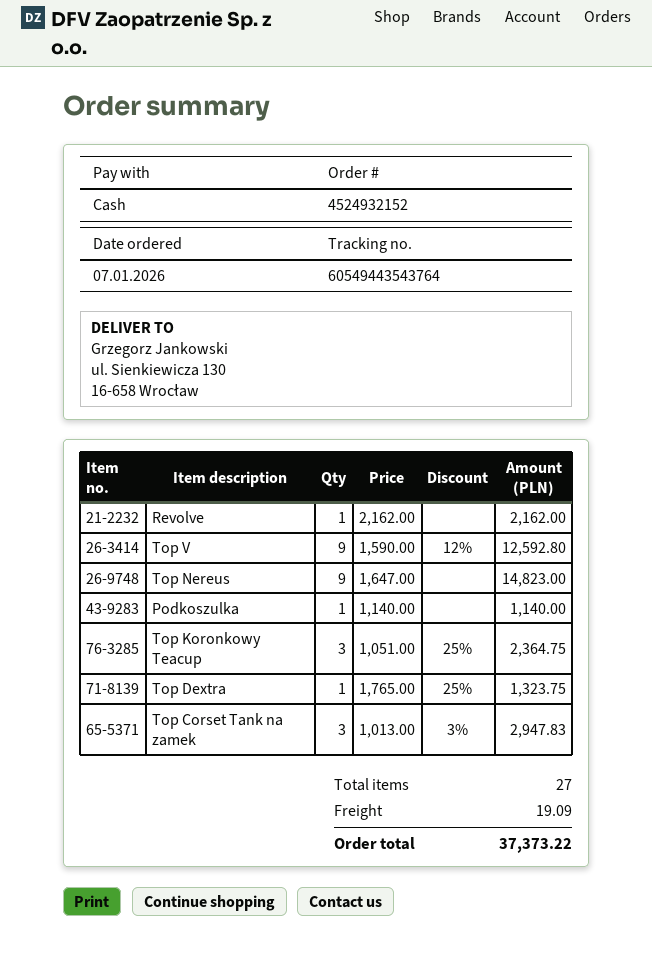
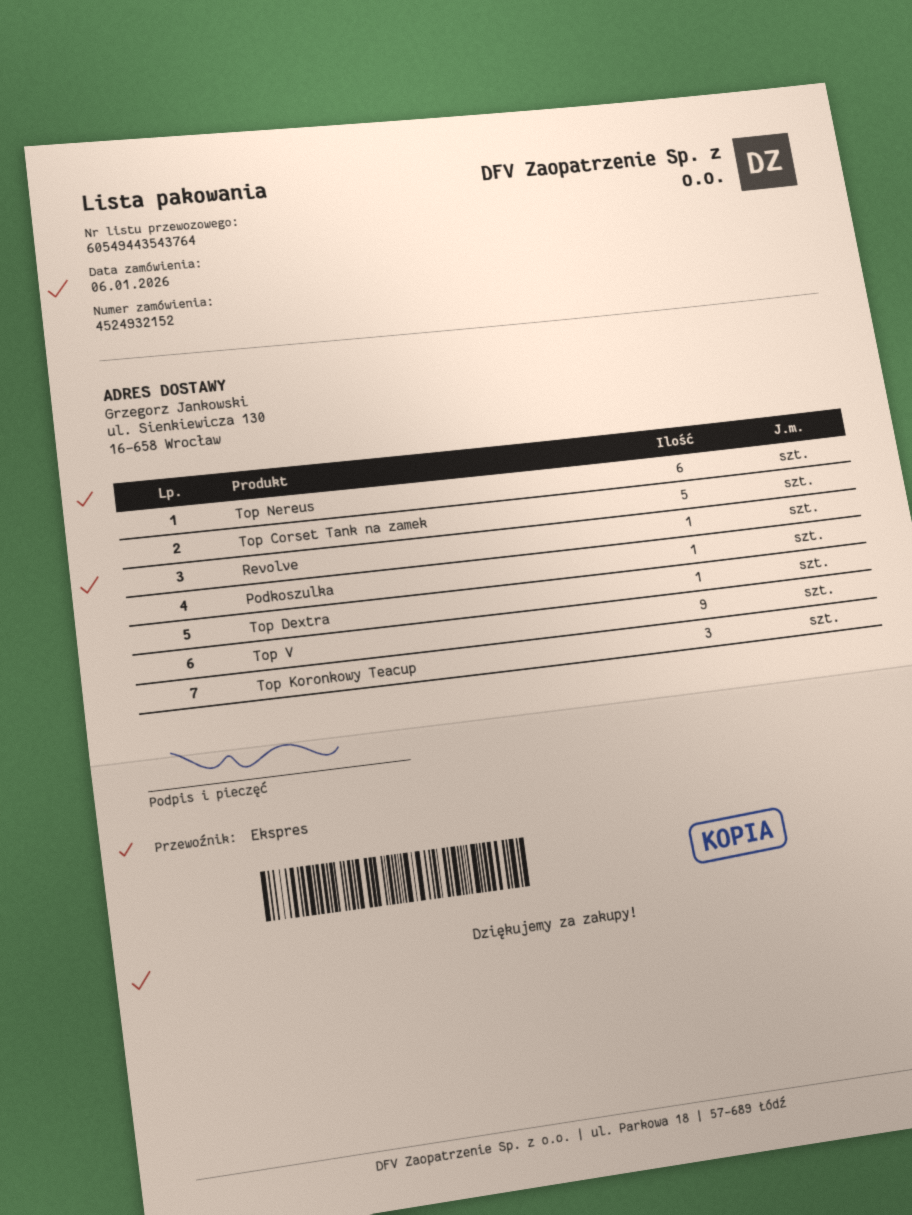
order date: 2026-01-07 -> 2026-01-06
Top Nereus: 9 -> 6
Top Corset Tank na zamek: 3 -> 5

